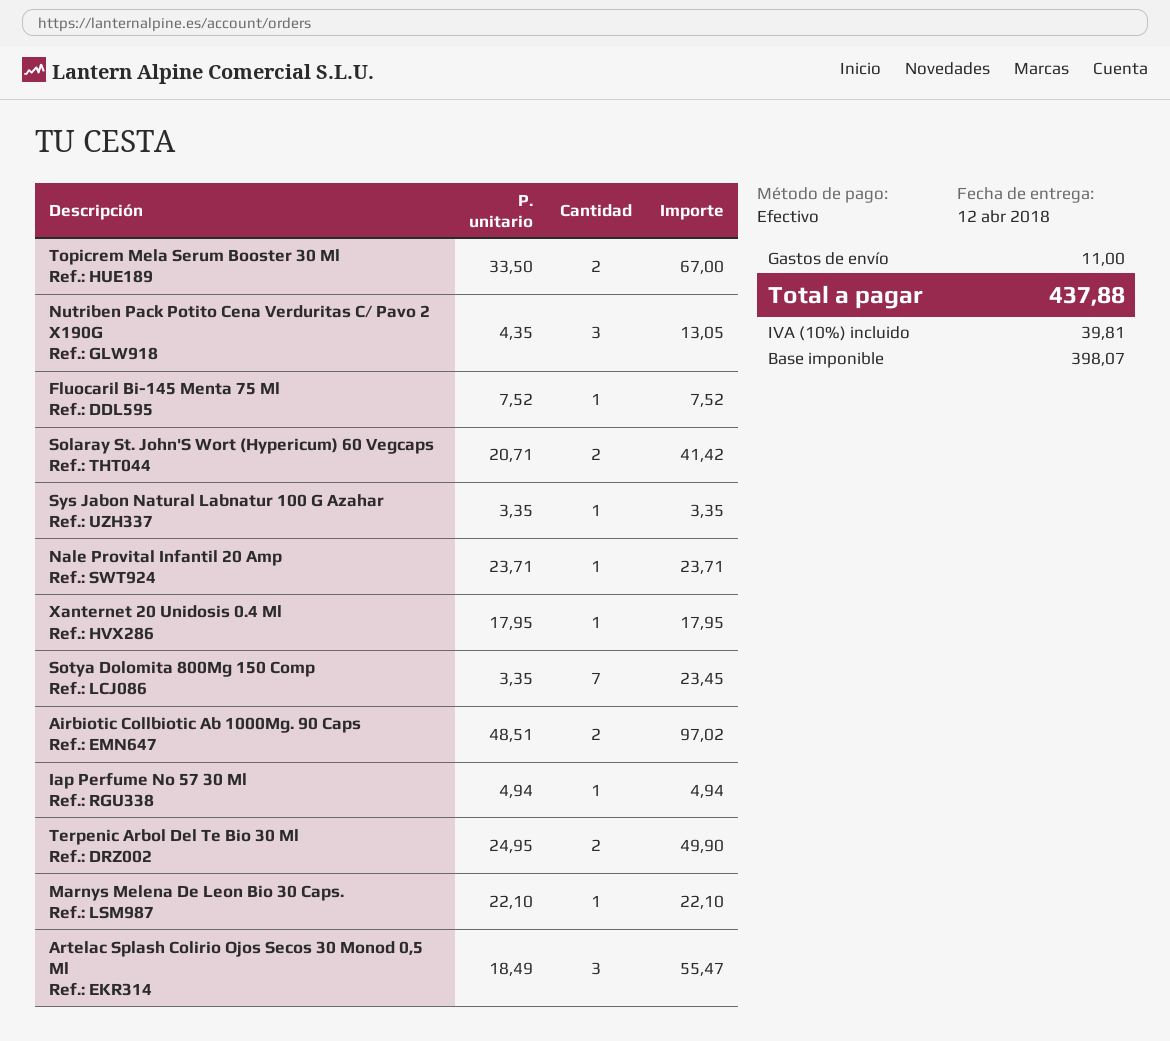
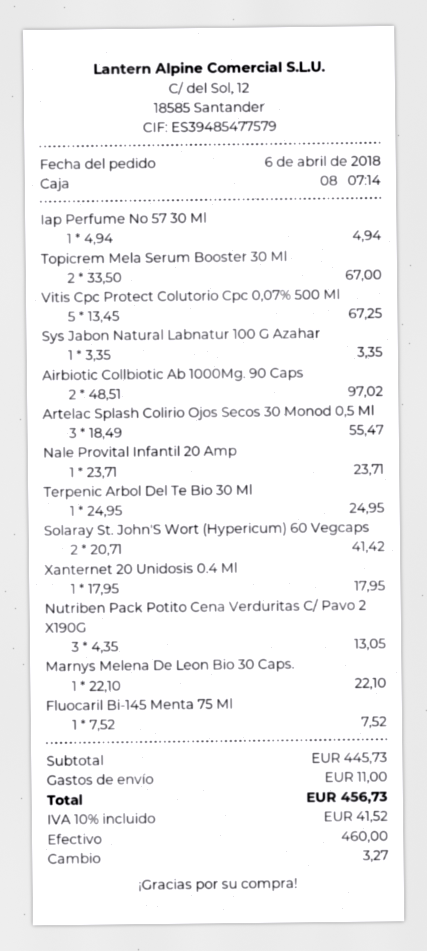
Sotya Dolomita 800Mg 150 Comp: 7 x 3.35 = 23.45 -> none
Terpenic Arbol Del Te Bio 30 Ml: 2 x 24.95 = 49.90 -> 1 x 24.95 = 24.95
Vitis Cpc Protect Colutorio Cpc 0,07% 500 Ml: none -> 5 x 13.45 = 67.25
tax: 10% = 39.81 -> 10% = 41.52
total: 437.88 -> 456.73

